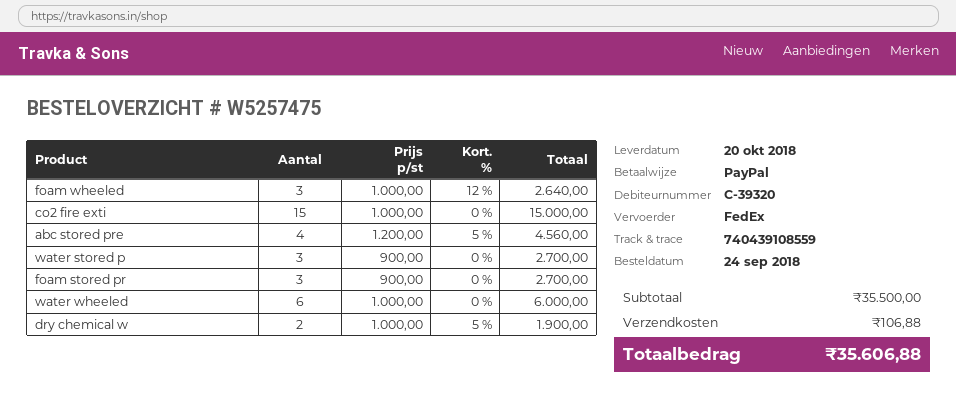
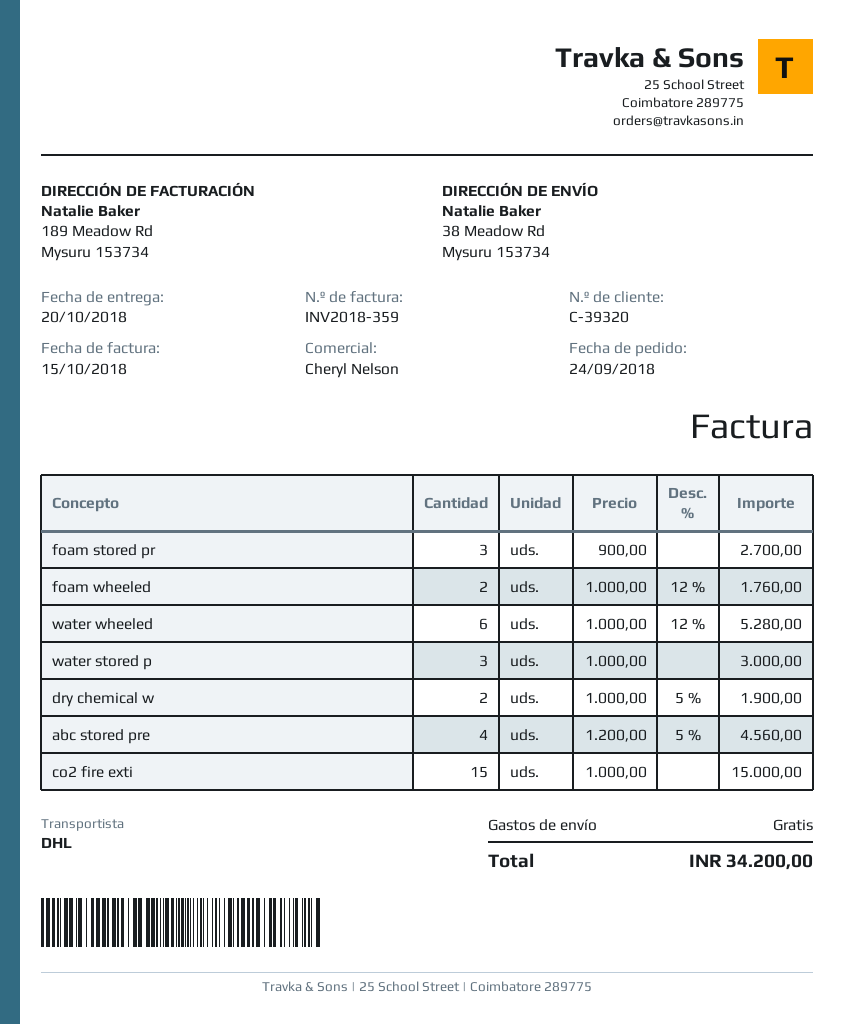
shipping method: FedEx -> DHL
foam wheeled: 3 x 1000.00 - 12% = 2640.00 -> 2 x 1000.00 - 12% = 1760.00
water stored p: 3 x 900.00 = 2700.00 -> 3 x 1000.00 = 3000.00
water wheeled: 6 x 1000.00 = 6000.00 -> 6 x 1000.00 - 12% = 5280.00
shipping: 106.88 -> 0.00
total: 35606.88 -> 34200.00

